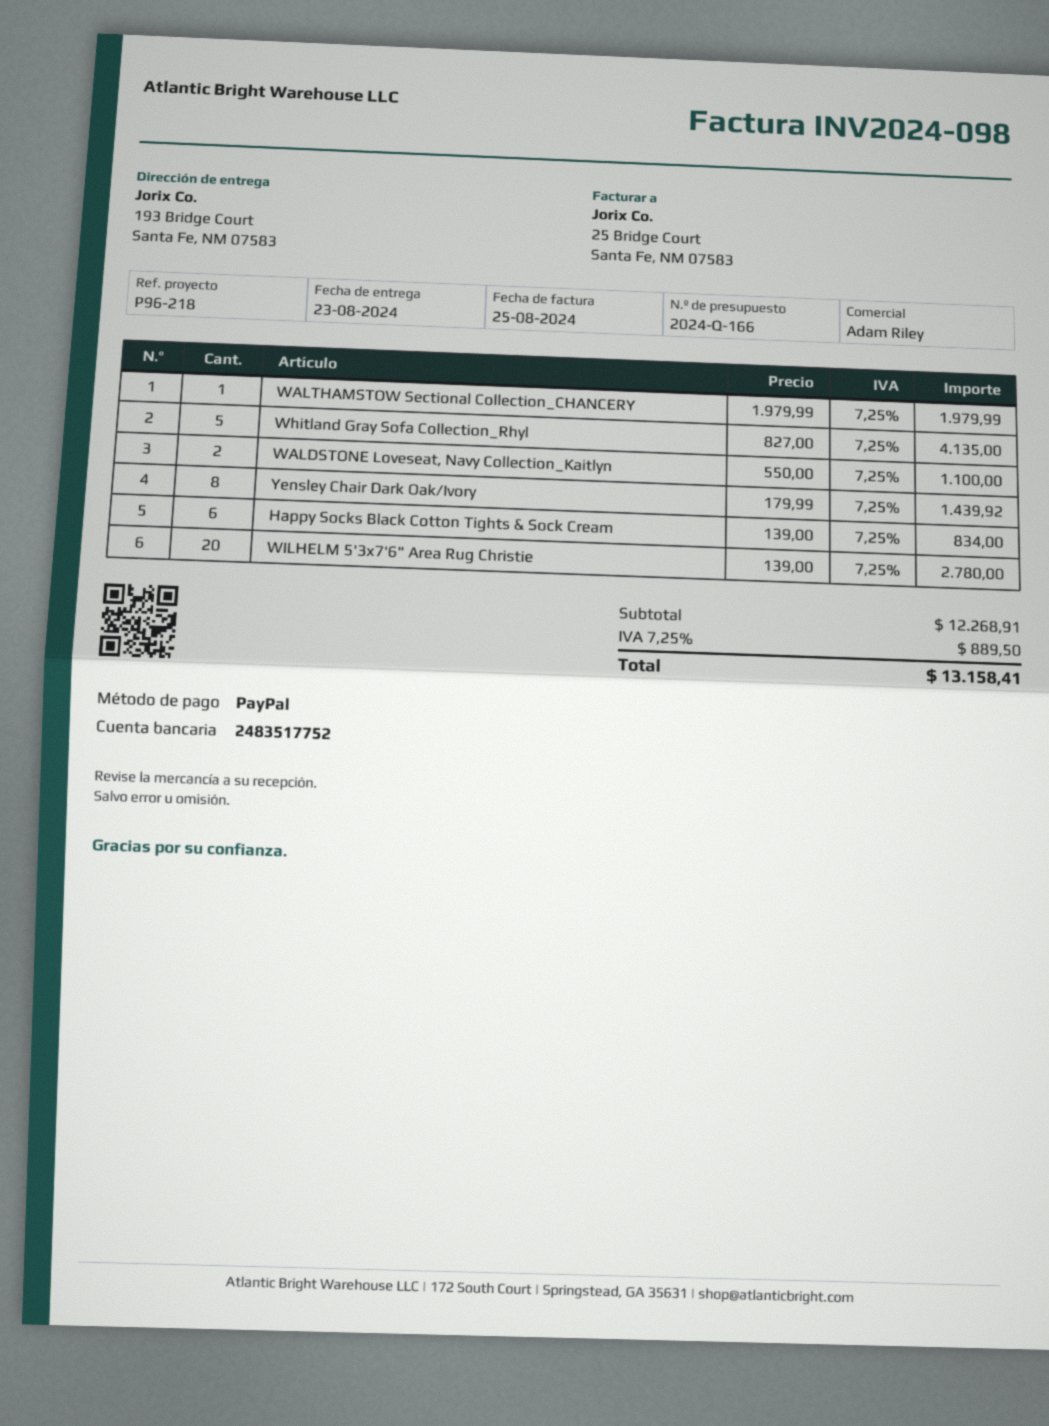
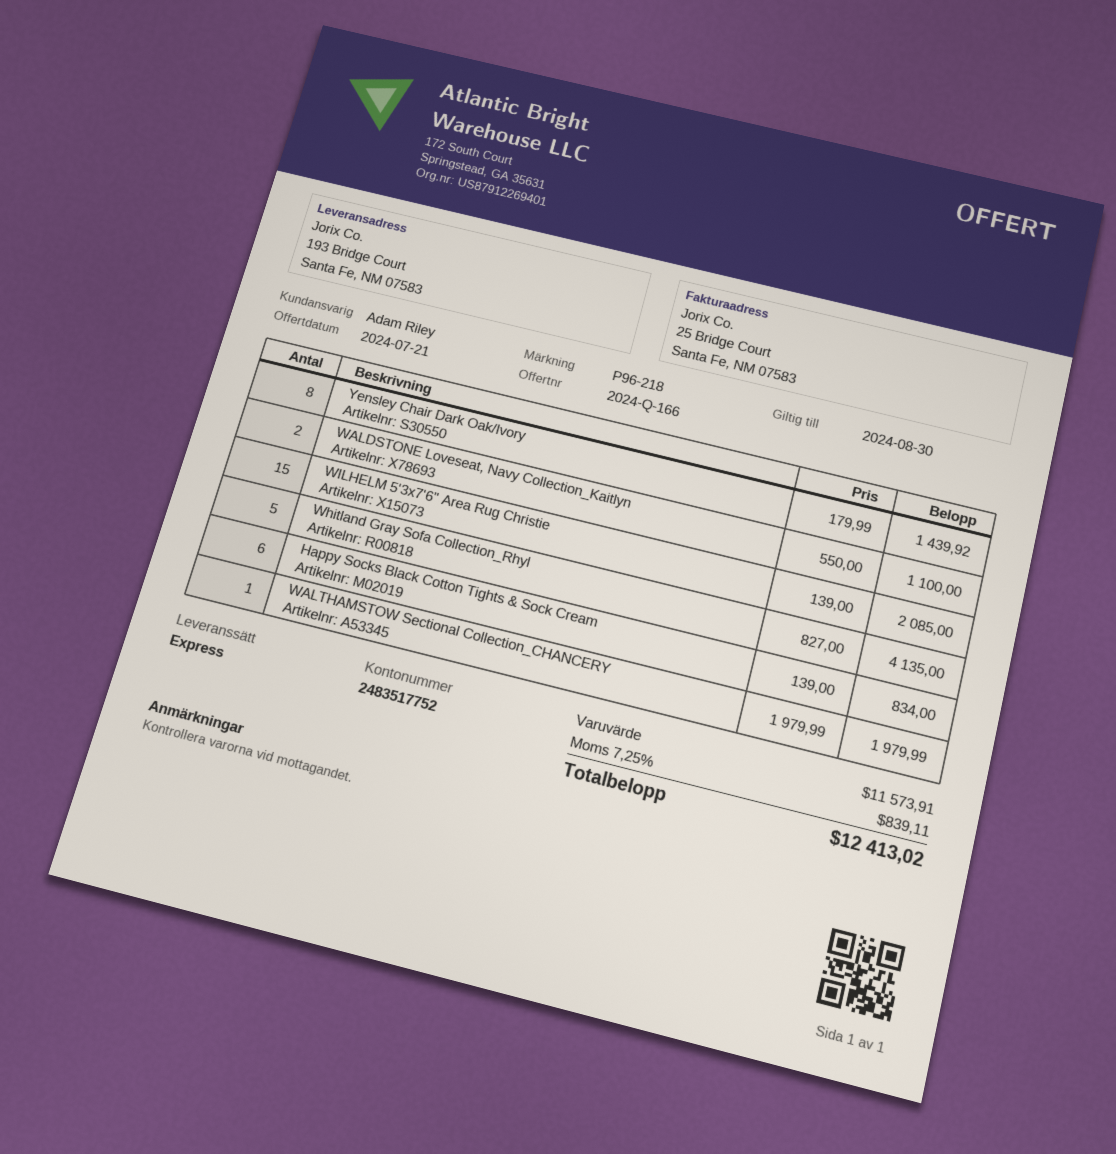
WILHELM 5'3x7'6" Area Rug Christie: 20 x 139.00 = 2780.00 -> 15 x 139.00 = 2085.00
subtotal: 12268.91 -> 11573.91
tax: 7.25% = 889.50 -> 7.25% = 839.11
total: 13158.41 -> 12413.02

